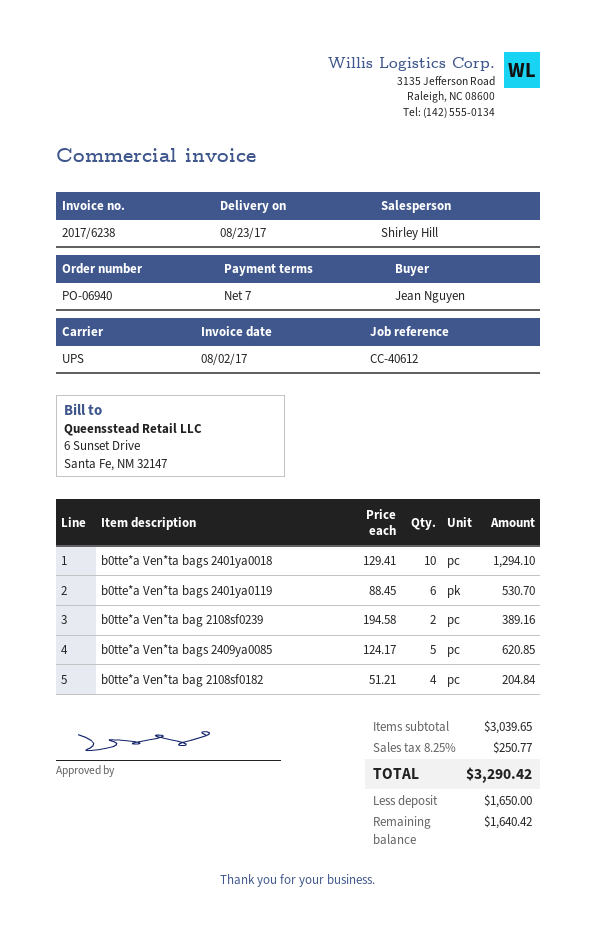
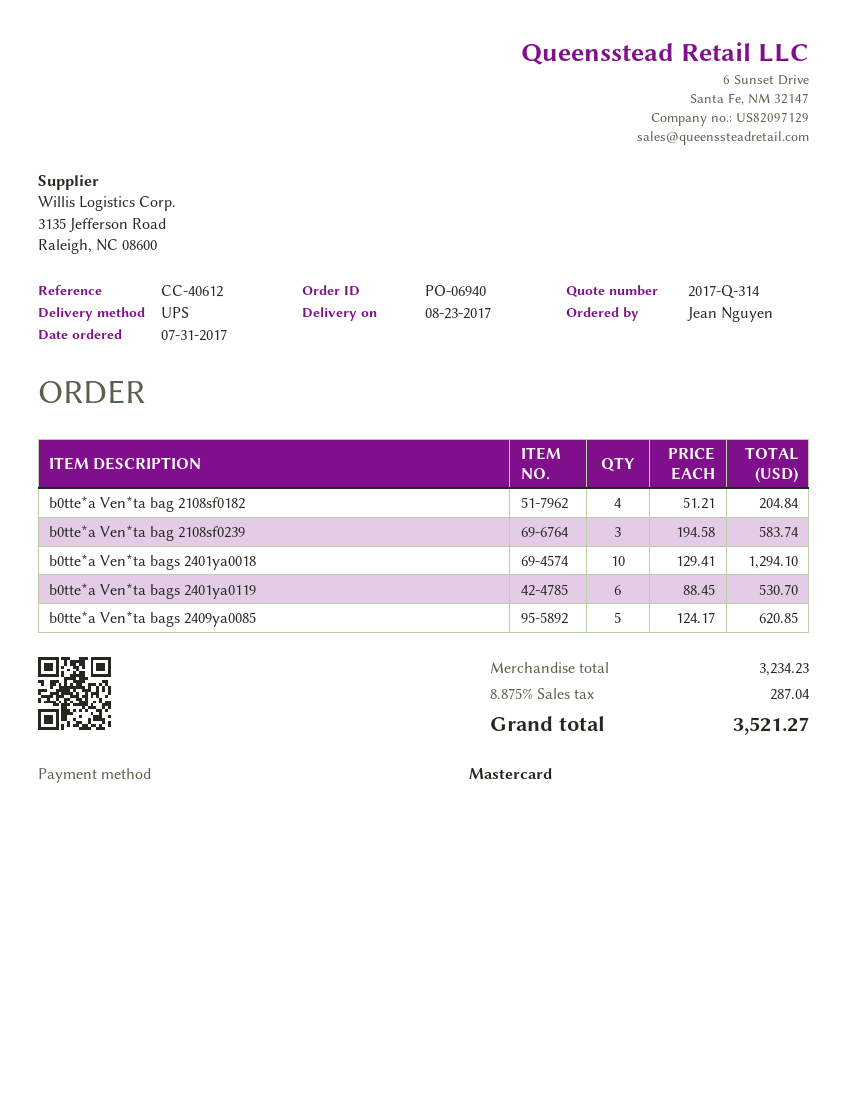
b0tte*a Ven*ta bag 2108sf0239: 2 x 194.58 = 389.16 -> 3 x 194.58 = 583.74
subtotal: 3039.65 -> 3234.23
tax: 8.25% = 250.77 -> 8.875% = 287.04
total: 3290.42 -> 3521.27

